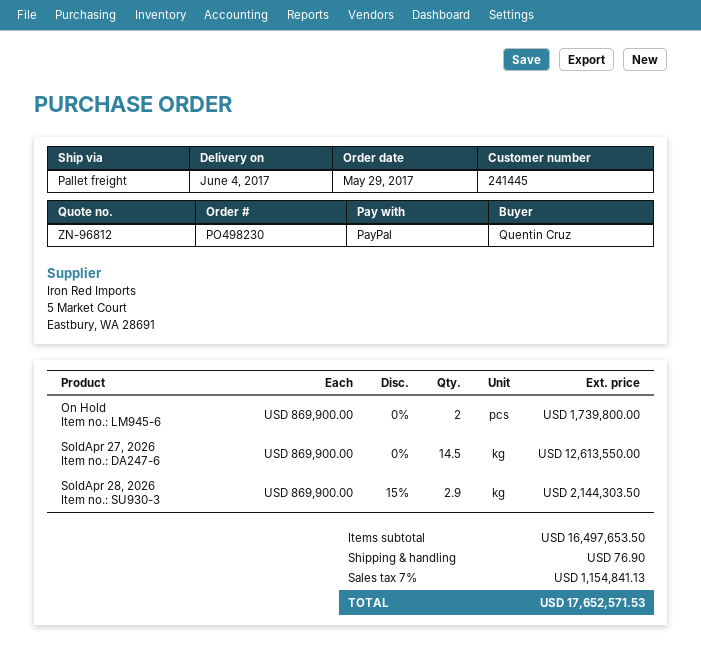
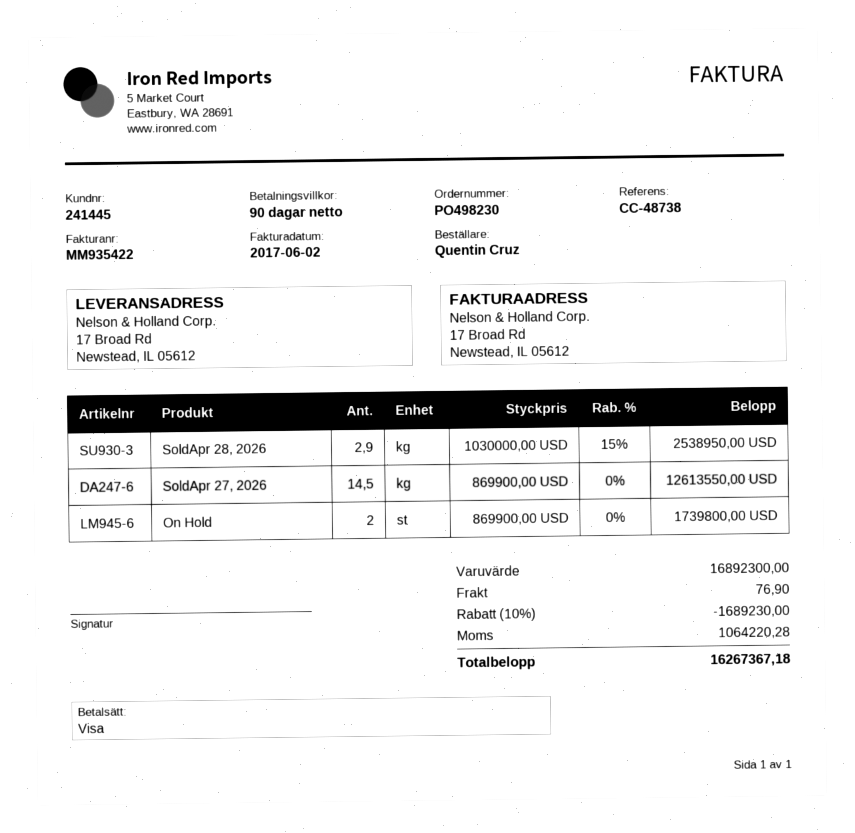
payment method: PayPal -> Visa
SoldApr 28, 2026: 2.9 x 869900.00 - 15% = 2144303.50 -> 2.9 x 1030000.00 - 15% = 2538950.00
subtotal: 16497653.50 -> 16892300.00
discount: none -> 10% = 1689230.00
tax: 1154841.13 -> 1064220.28
total: 17652571.53 -> 16267367.18

